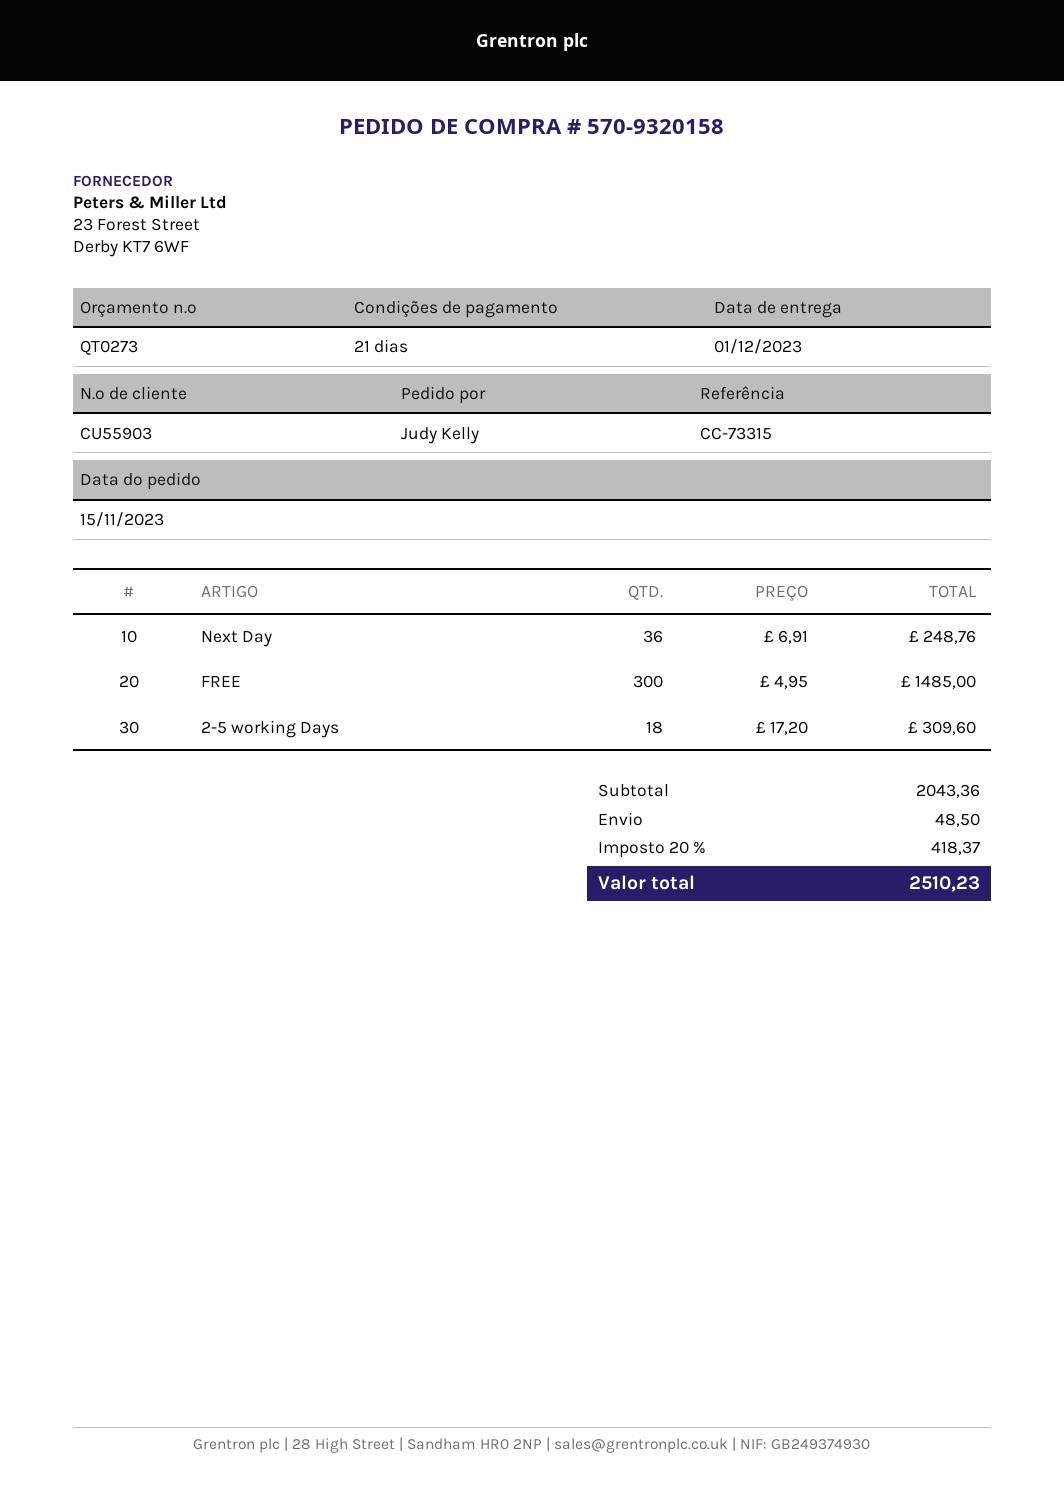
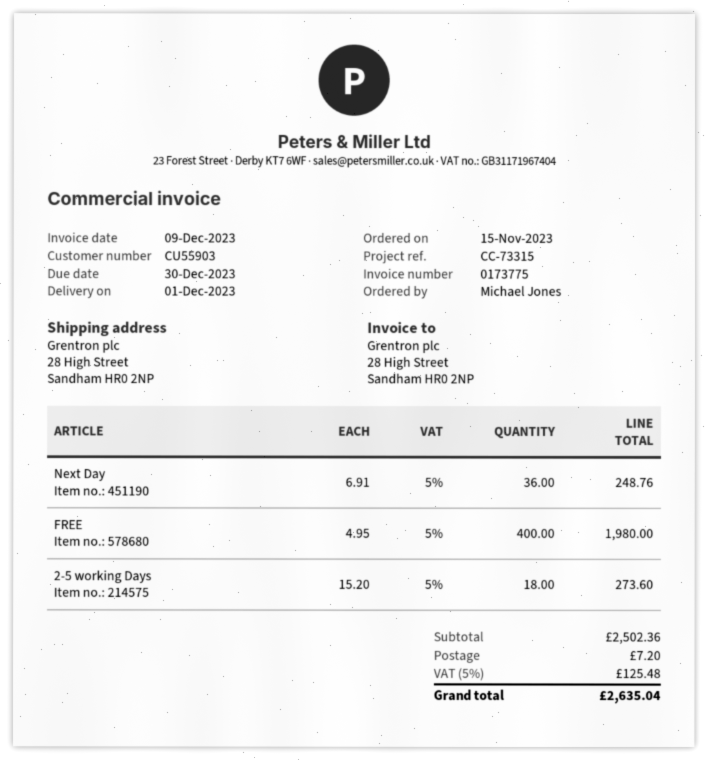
ordered by: Judy Kelly -> Michael Jones
FREE: 300 x 4.95 = 1485.00 -> 400 x 4.95 = 1980.00
2-5 working Days: 18 x 17.20 = 309.60 -> 18 x 15.20 = 273.60
subtotal: 2043.36 -> 2502.36
shipping: 48.50 -> 7.20
tax: 20% = 418.37 -> 5% = 125.48
total: 2510.23 -> 2635.04

